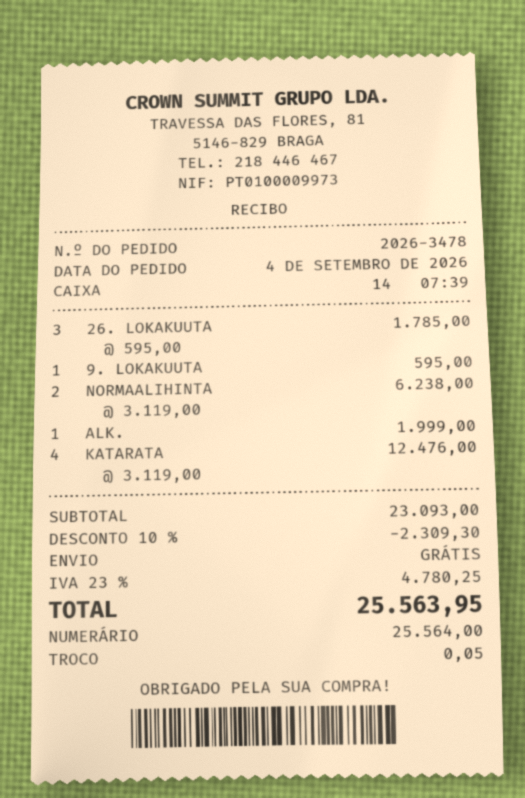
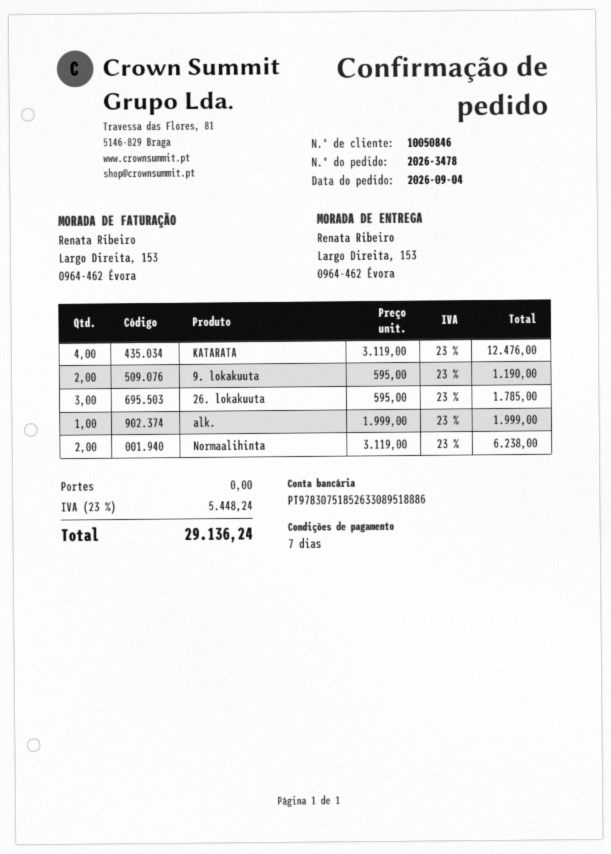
9. LOKAKUUTA: 1 x 595.00 = 595.00 -> 2 x 595.00 = 1190.00
discount: 10% = 2309.30 -> none
tax: 23% = 4780.25 -> 23% = 5448.24
total: 25563.95 -> 29136.24

